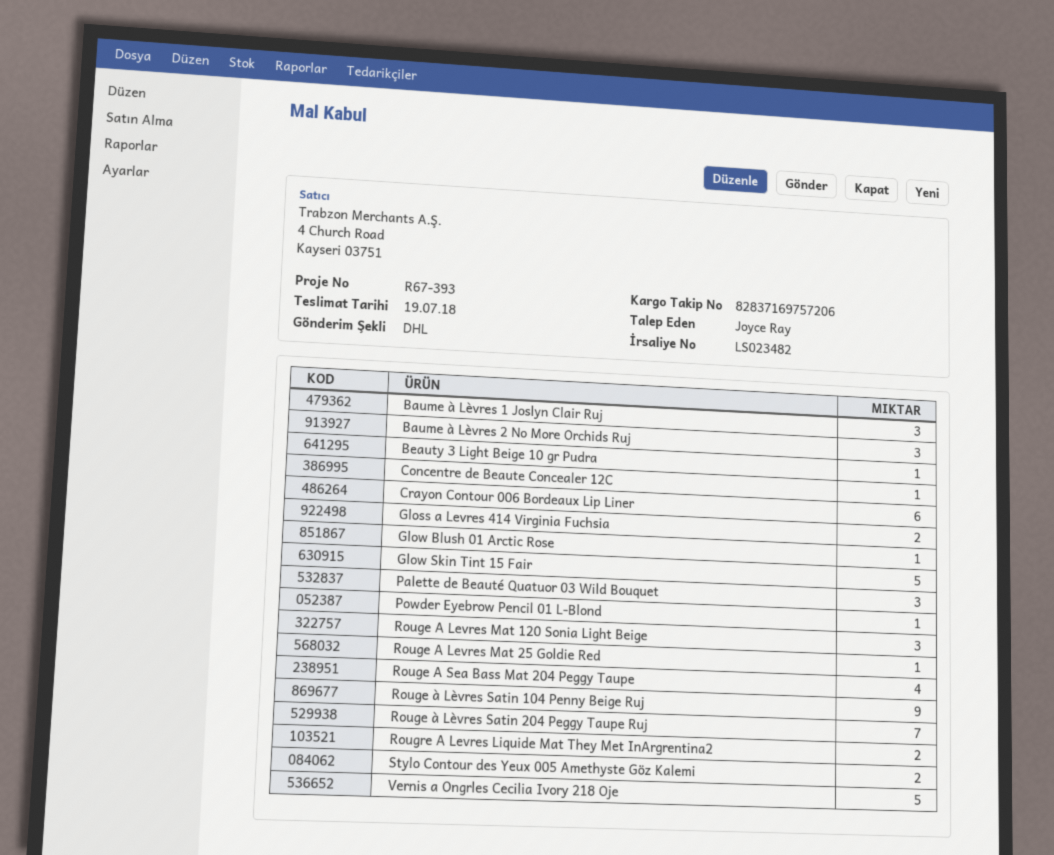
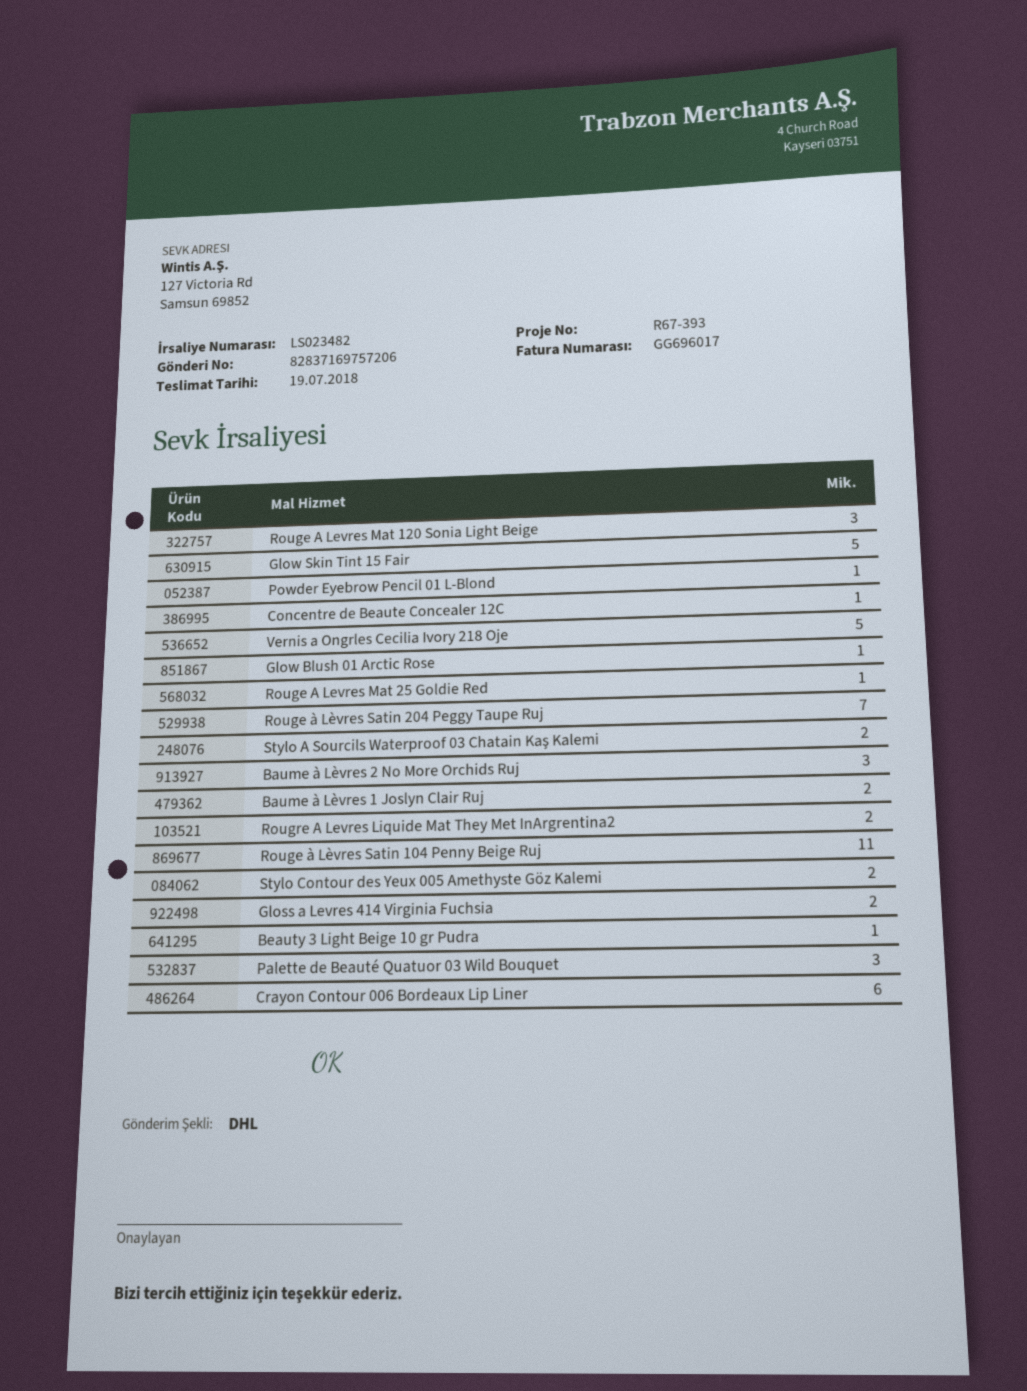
Baume à Lèvres 1 Joslyn Clair Ruj: 3 -> 2
Rouge A Sea Bass Mat 204 Peggy Taupe: 4 -> none
Rouge à Lèvres Satin 104 Penny Beige Ruj: 9 -> 11
Stylo A Sourcils Waterproof 03 Chatain Kaş Kalemi: none -> 2

